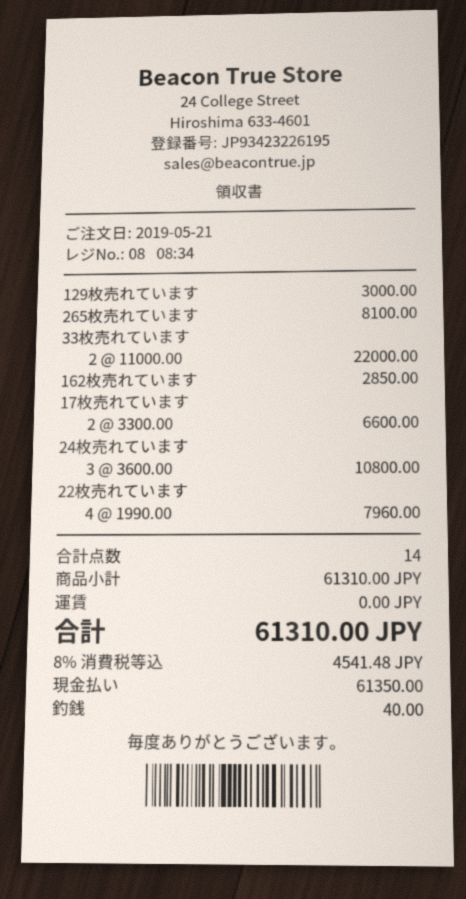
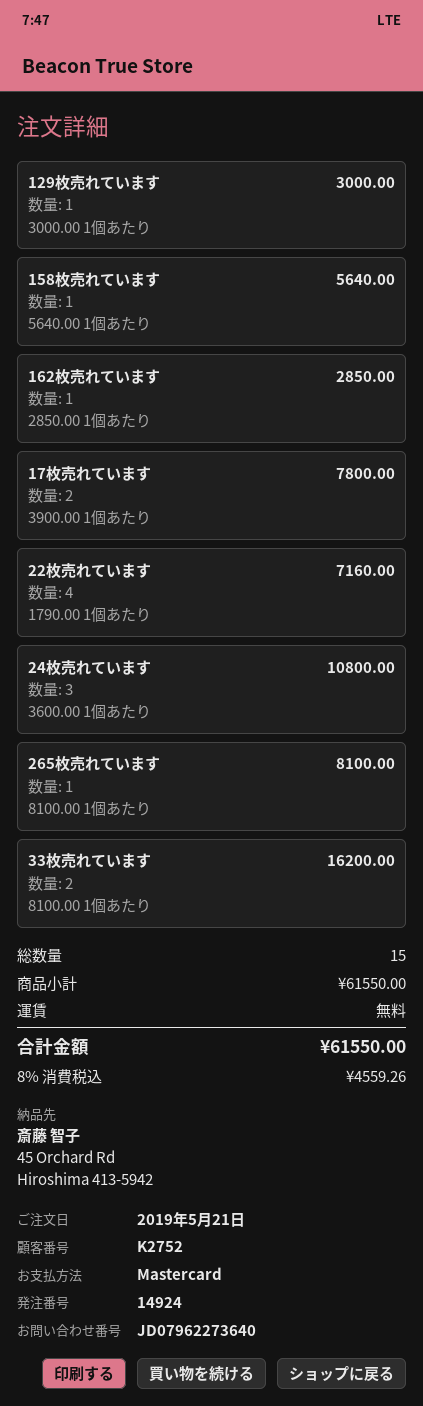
payment method: cash -> Mastercard
33枚売れています: 2 x 11000.00 = 22000.00 -> 2 x 8100.00 = 16200.00
17枚売れています: 2 x 3300.00 = 6600.00 -> 2 x 3900.00 = 7800.00
22枚売れています: 4 x 1990.00 = 7960.00 -> 4 x 1790.00 = 7160.00
158枚売れています: none -> 1 x 5640.00 = 5640.00
total quantity: 14 -> 15
subtotal: 61310.00 -> 61550.00
tax: 8% = 4541.48 -> 8% = 4559.26
total: 61310.00 -> 61550.00

